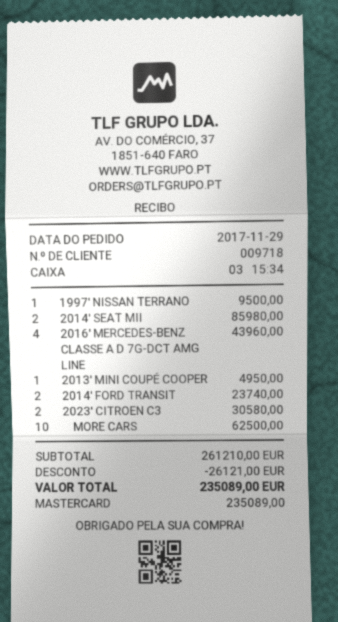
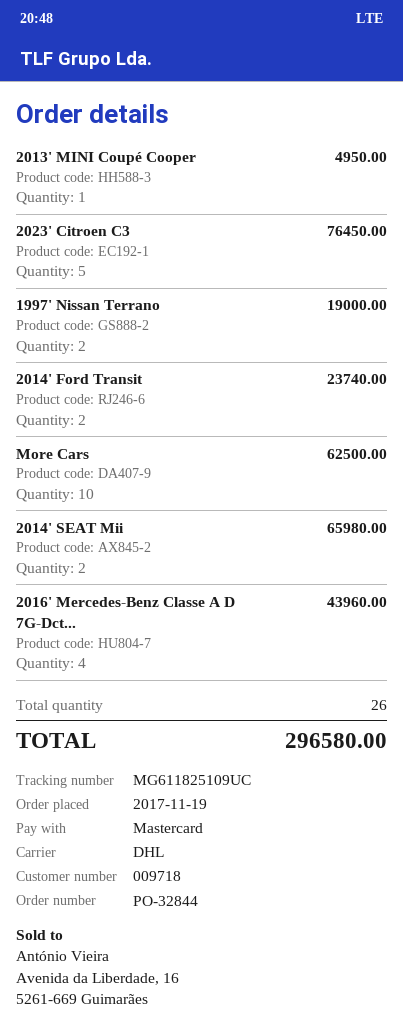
order date: 2017-11-29 -> 2017-11-19
1997' NISSAN TERRANO: 1 for 9500.00 -> 2 for 19000.00
2014' SEAT MII: 2 for 85980.00 -> 2 for 65980.00
2023' CITROEN C3: 2 for 30580.00 -> 5 for 76450.00
discount: 26121.00 -> none
total: 235089.00 -> 296580.00

